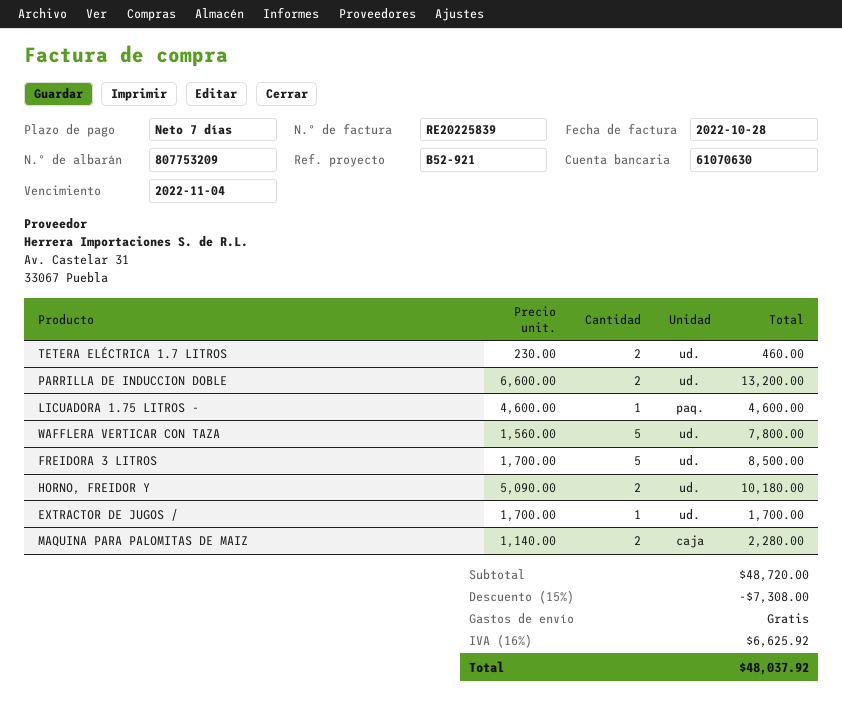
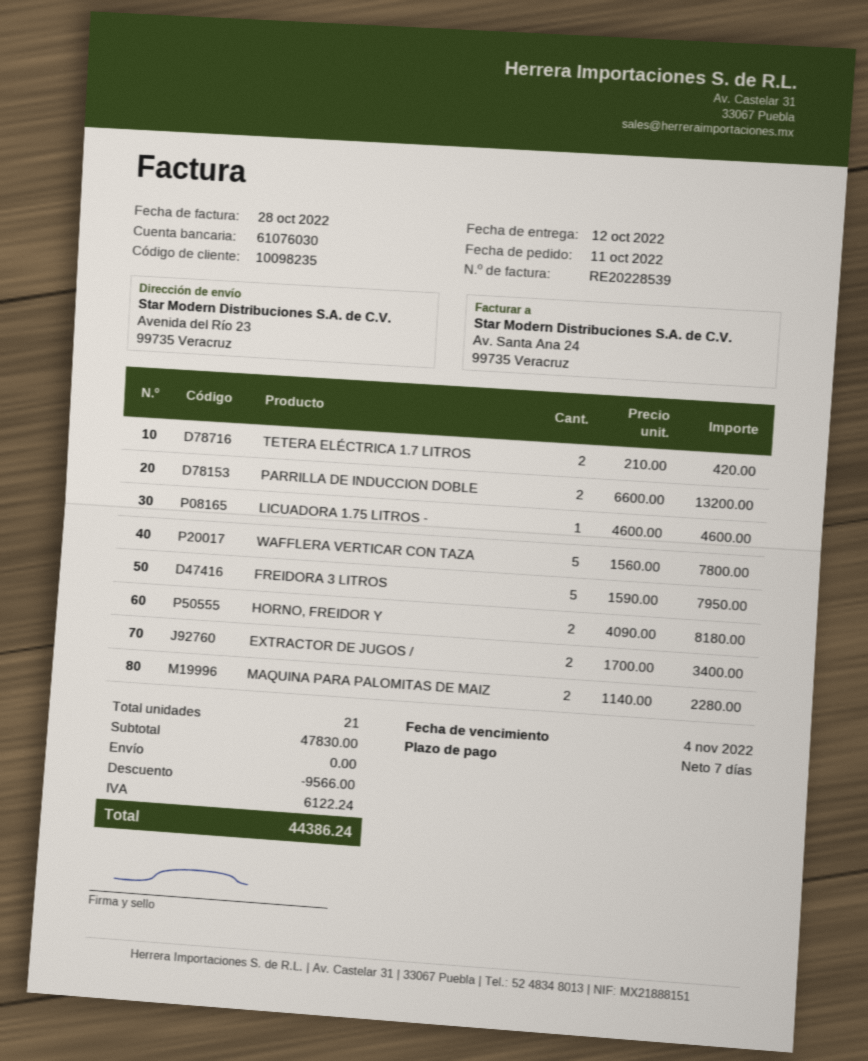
invoice number: RE20225839 -> RE20228539
bank account: 61070630 -> 61076030
TETERA ELÉCTRICA 1.7 LITROS: 2 x 230.00 = 460.00 -> 2 x 210.00 = 420.00
FREIDORA 3 LITROS: 5 x 1700.00 = 8500.00 -> 5 x 1590.00 = 7950.00
HORNO, FREIDOR Y: 2 x 5090.00 = 10180.00 -> 2 x 4090.00 = 8180.00
EXTRACTOR DE JUGOS /: 1 x 1700.00 = 1700.00 -> 2 x 1700.00 = 3400.00
subtotal: 48720.00 -> 47830.00
discount: 7308.00 -> 9566.00
tax: 6625.92 -> 6122.24
total: 48037.92 -> 44386.24

